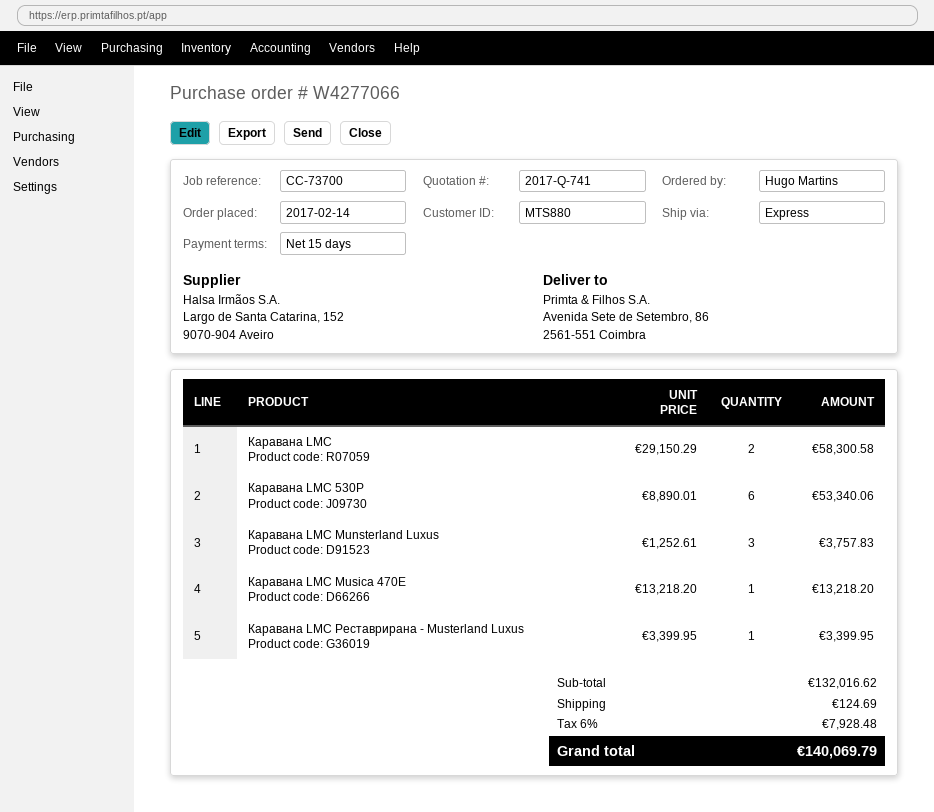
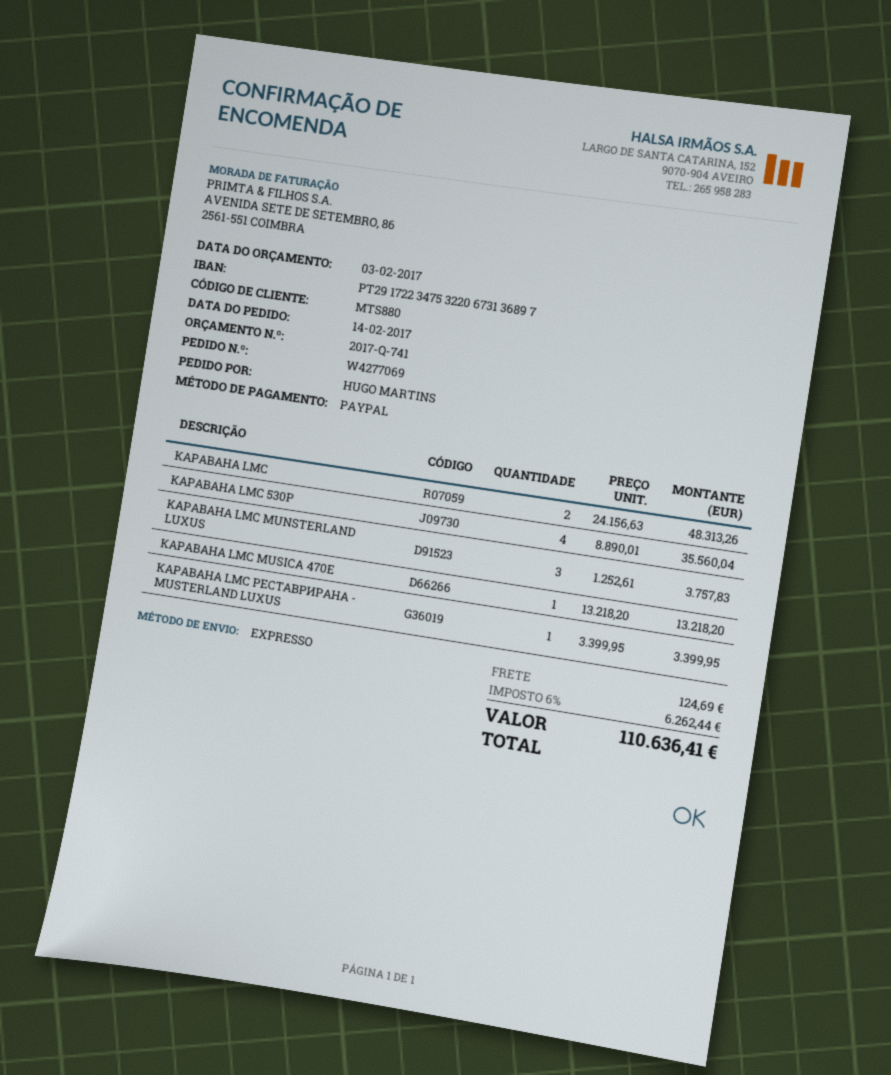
order number: W4277066 -> W4277069
Каравана LMC: 2 x 29150.29 = 58300.58 -> 2 x 24156.63 = 48313.26
Каравана LMC 530Р: 6 x 8890.01 = 53340.06 -> 4 x 8890.01 = 35560.04
tax: 6% = 7928.48 -> 6% = 6262.44
total: 140069.79 -> 110636.41

